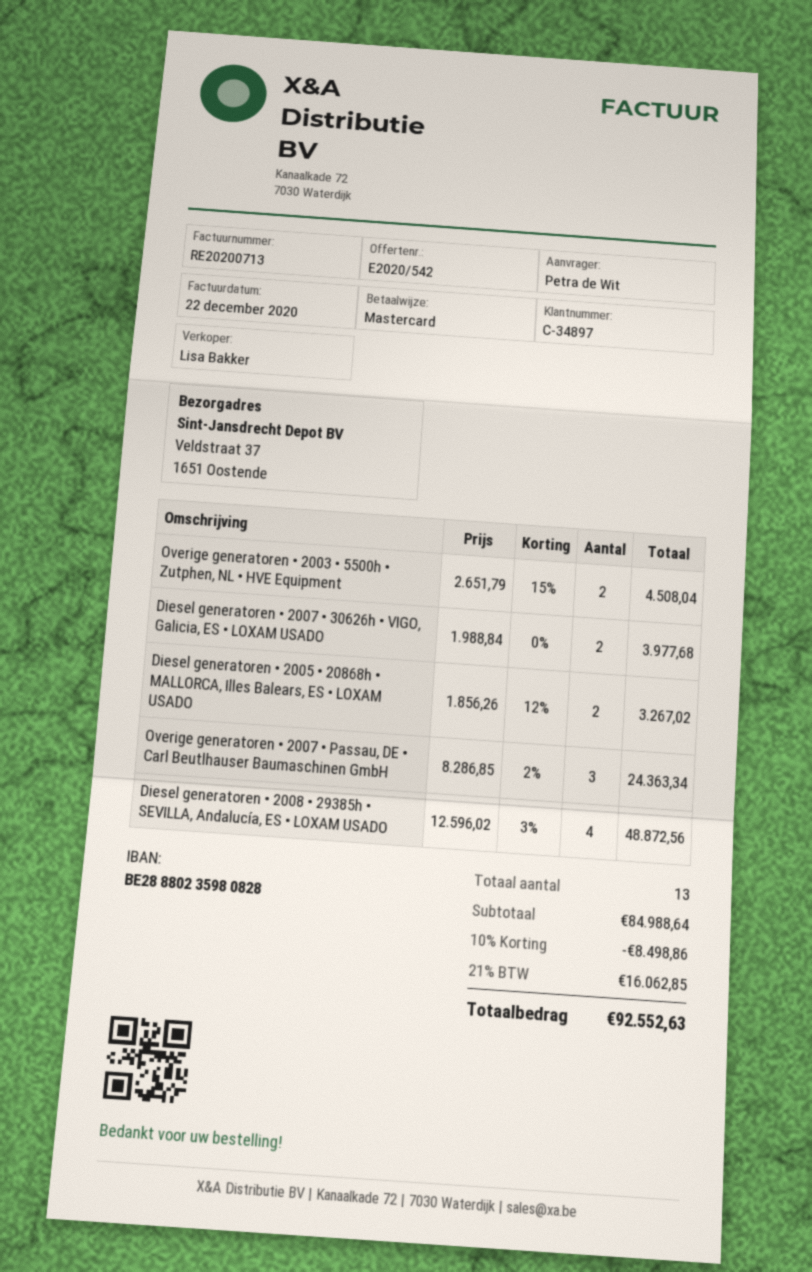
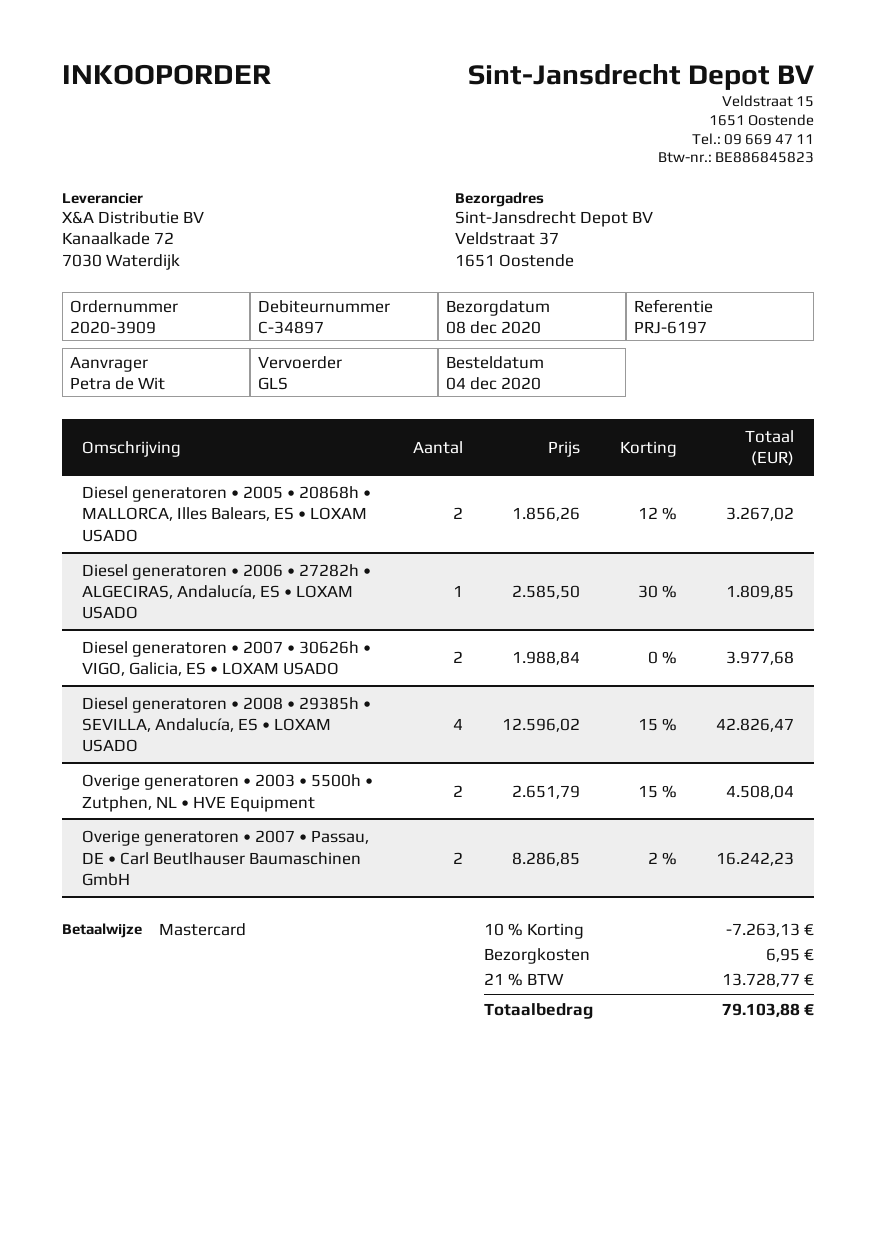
Overige generatoren • 2007 • Passau, DE • Carl Beutlhauser Baumaschinen GmbH: 3 x 8286.85 - 2% = 24363.34 -> 2 x 8286.85 - 2% = 16242.23
Diesel generatoren • 2008 • 29385h • SEVILLA, Andalucía, ES • LOXAM USADO: 4 x 12596.02 - 3% = 48872.56 -> 4 x 12596.02 - 15% = 42826.47
Diesel generatoren • 2006 • 27282h • ALGECIRAS, Andalucía, ES • LOXAM USADO: none -> 1 x 2585.50 - 30% = 1809.85
discount: 10% = 8498.86 -> 10% = 7263.13
shipping: none -> 6.95
tax: 21% = 16062.85 -> 21% = 13728.77
total: 92552.63 -> 79103.88

